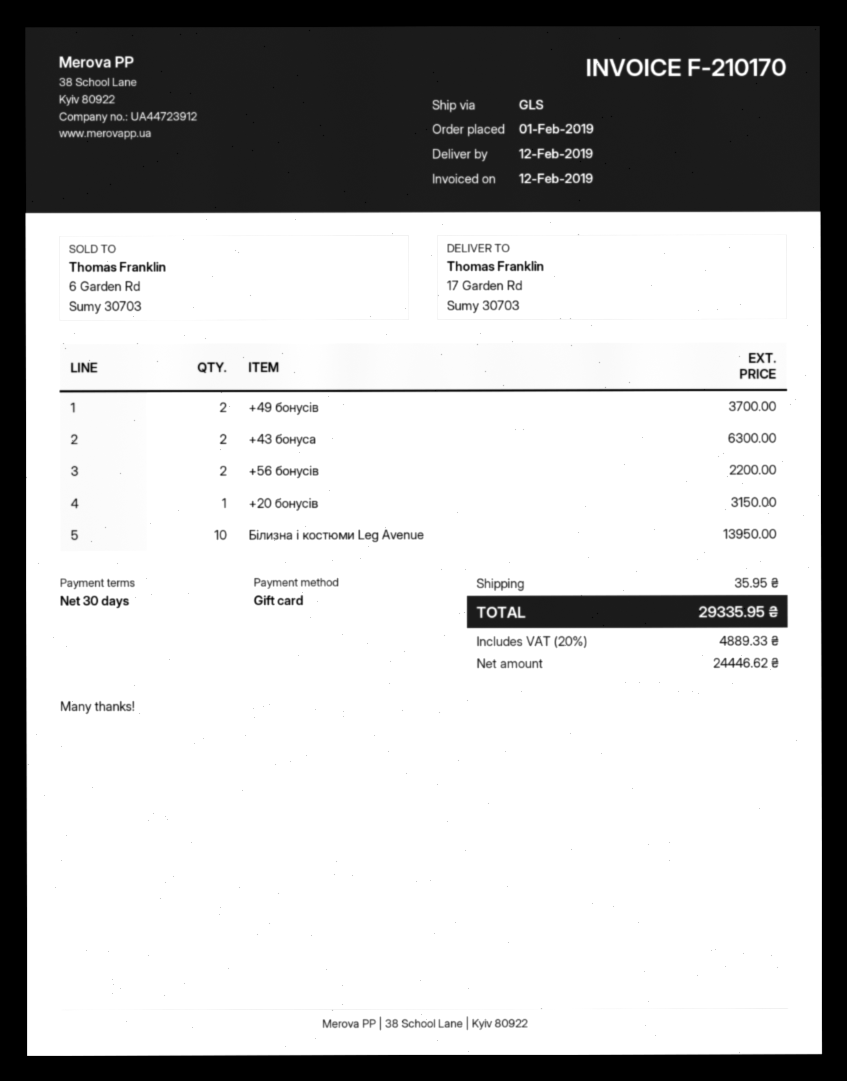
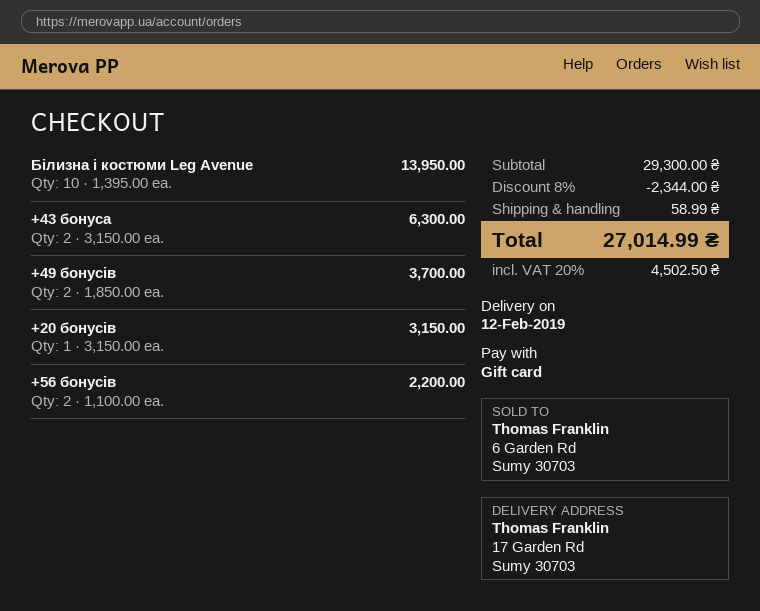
discount: none -> 8% = 2344.00
shipping: 35.95 -> 58.99
tax: 20% = 4889.33 -> 20% = 4502.50
total: 29335.95 -> 27014.99

